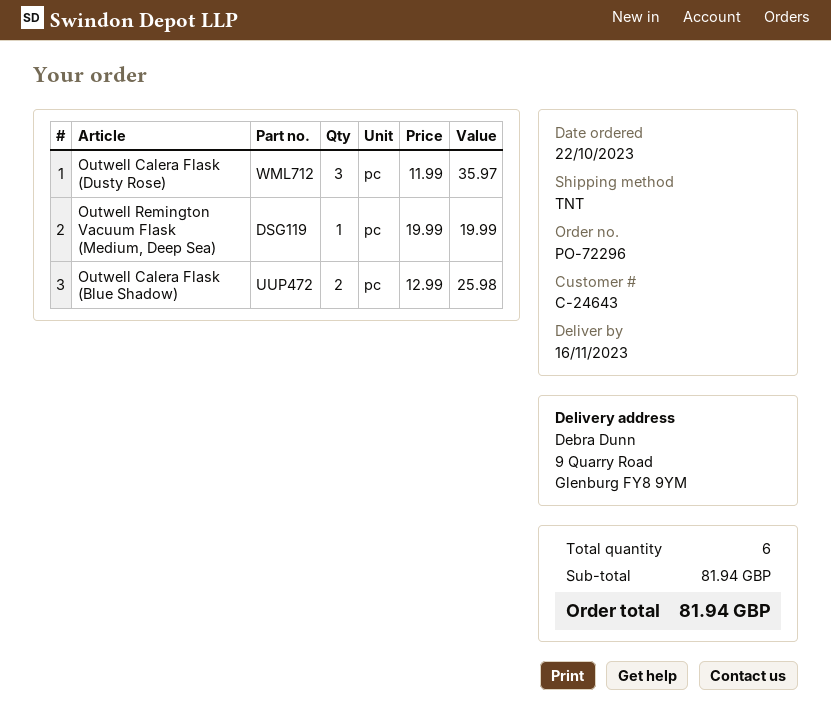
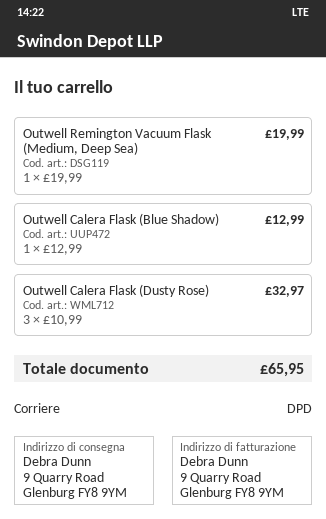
shipping method: TNT -> DPD
Outwell Calera Flask (Dusty Rose): 3 x 11.99 = 35.97 -> 3 x 10.99 = 32.97
Outwell Calera Flask (Blue Shadow): 2 x 12.99 = 25.98 -> 1 x 12.99 = 12.99
total: 81.94 -> 65.95

